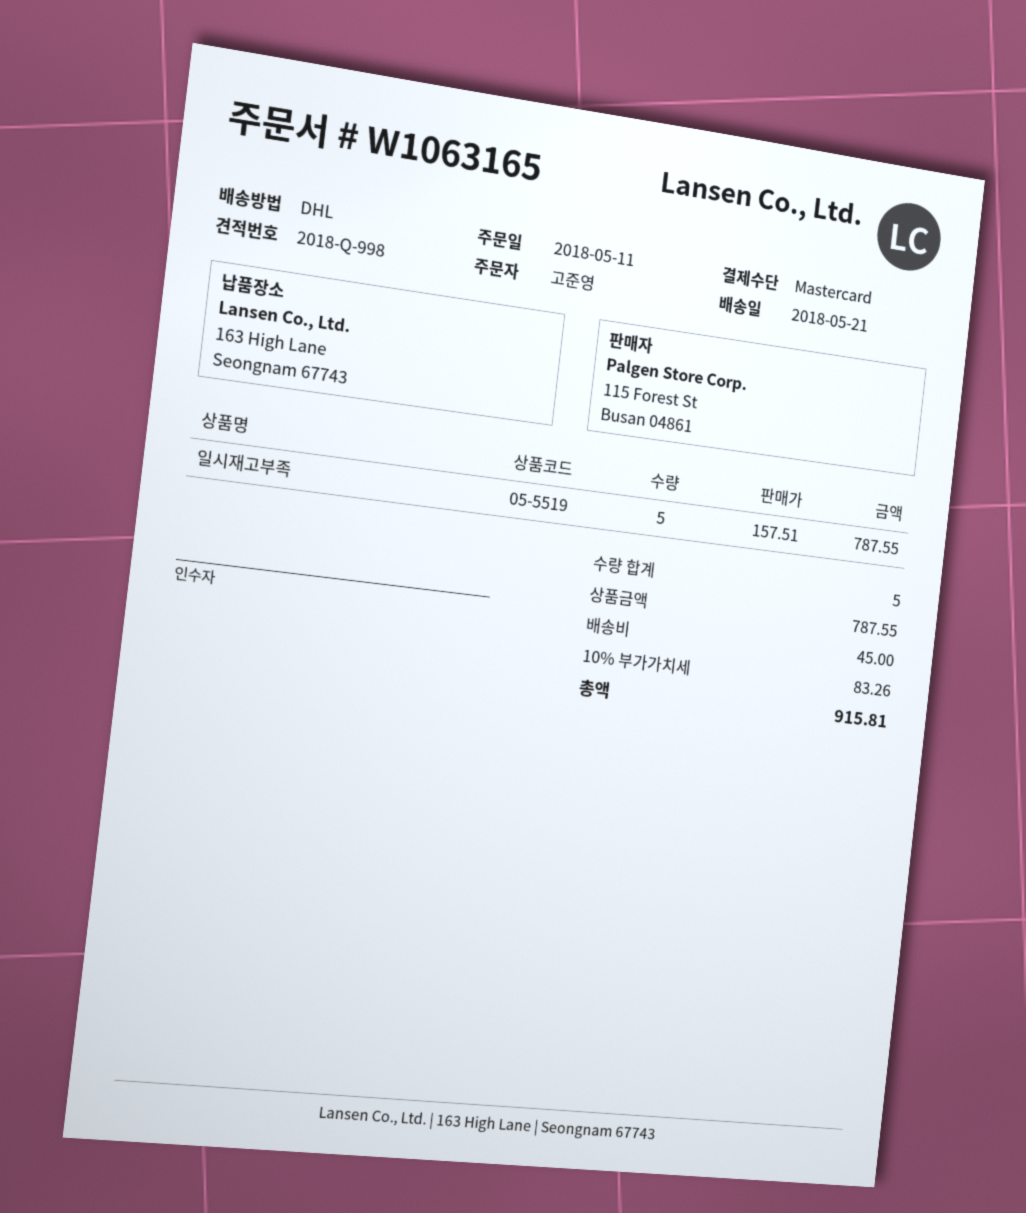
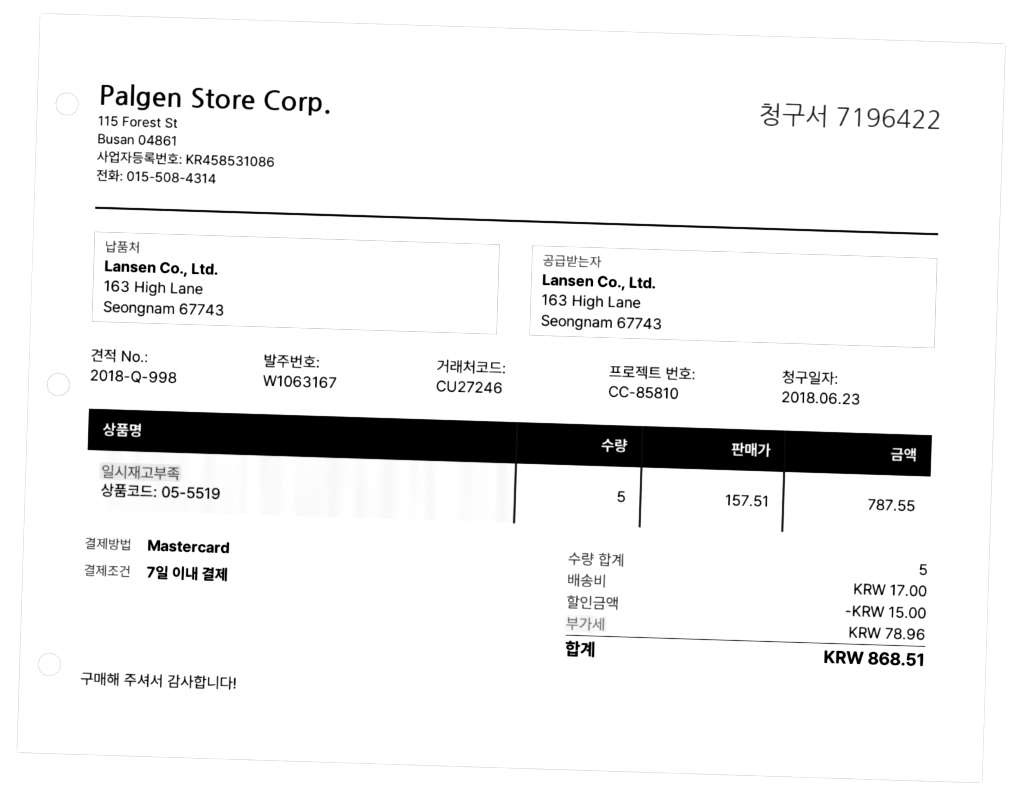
order number: W1063165 -> W1063167
discount: none -> 15.00
shipping: 45.00 -> 17.00
tax: 83.26 -> 78.96
total: 915.81 -> 868.51

